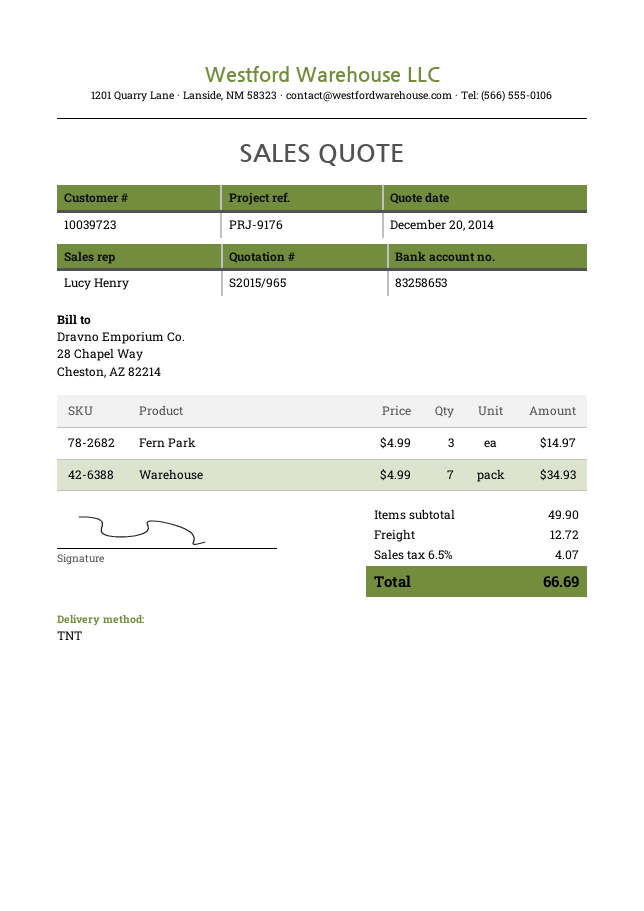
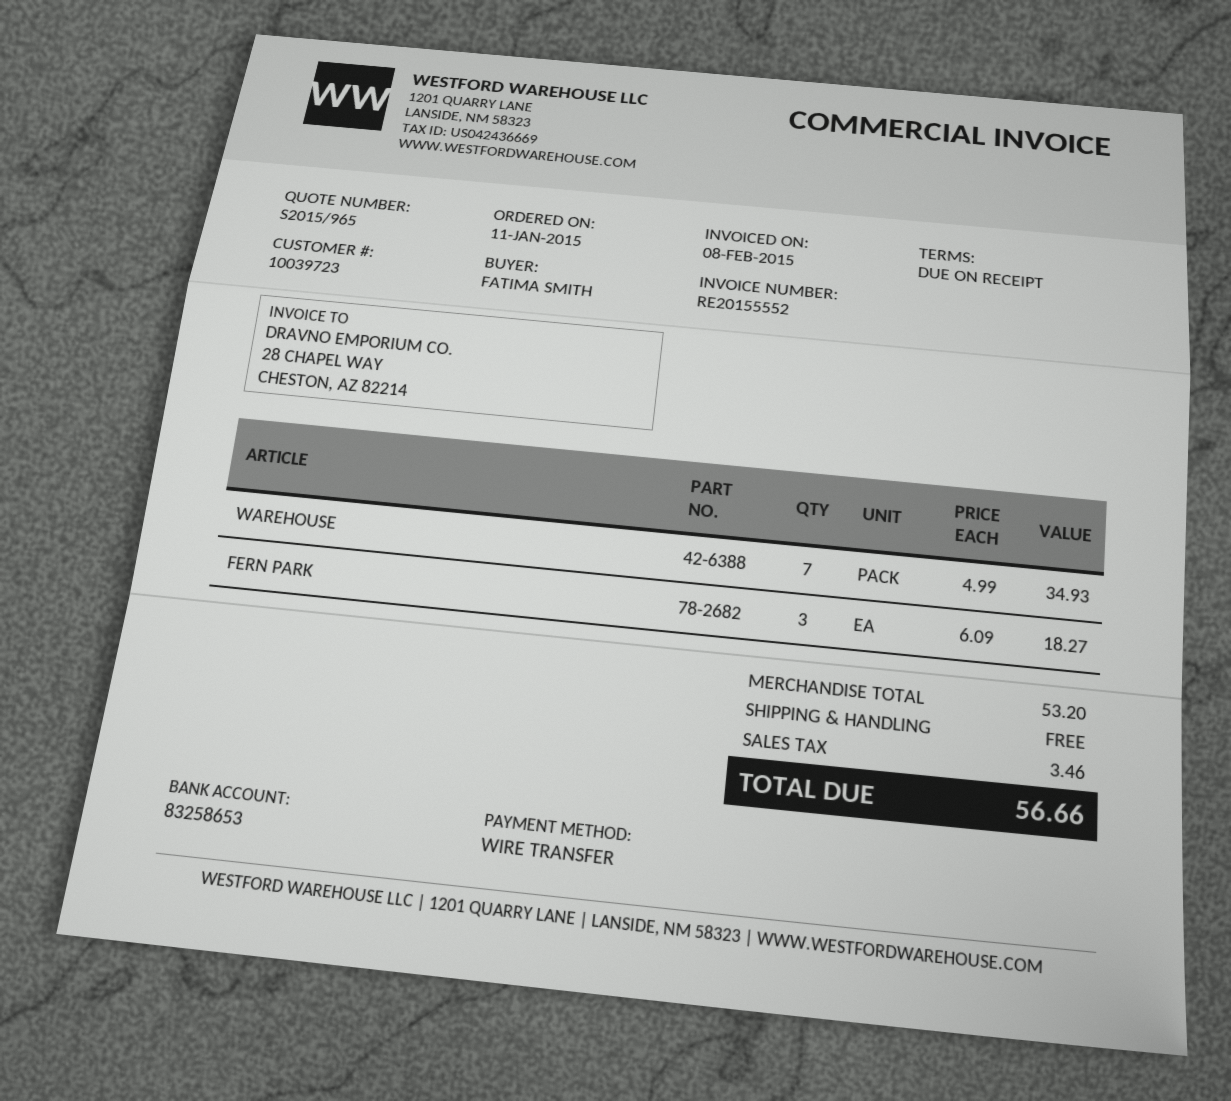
Fern Park: 3 x 4.99 = 14.97 -> 3 x 6.09 = 18.27
subtotal: 49.90 -> 53.20
shipping: 12.72 -> 0.00
tax: 4.07 -> 3.46
total: 66.69 -> 56.66

